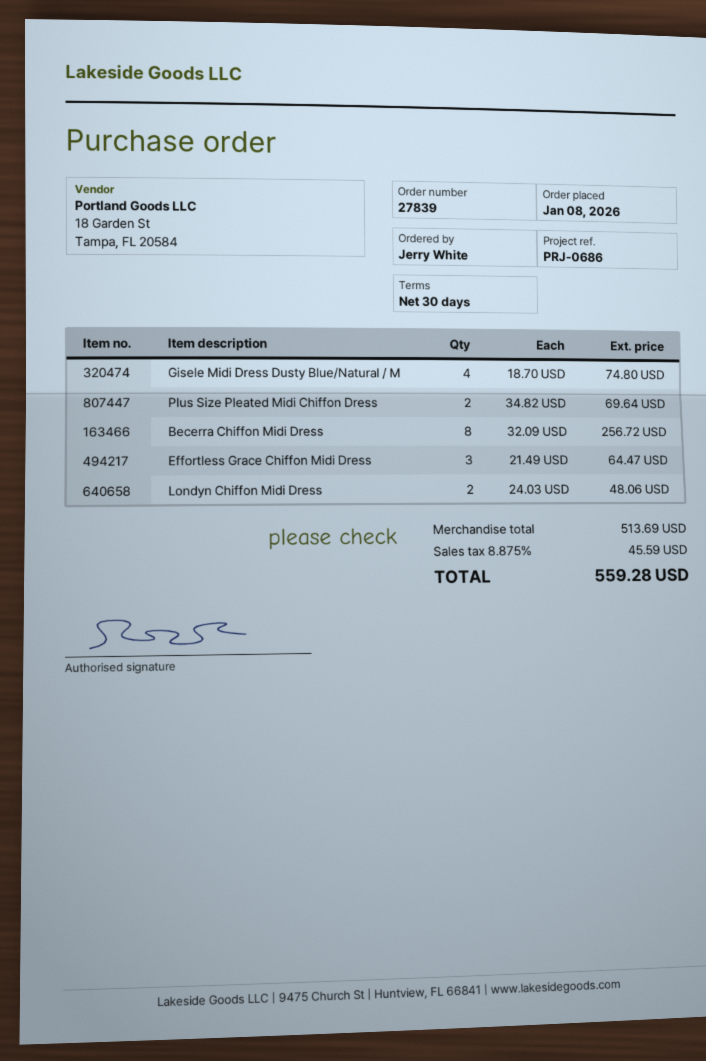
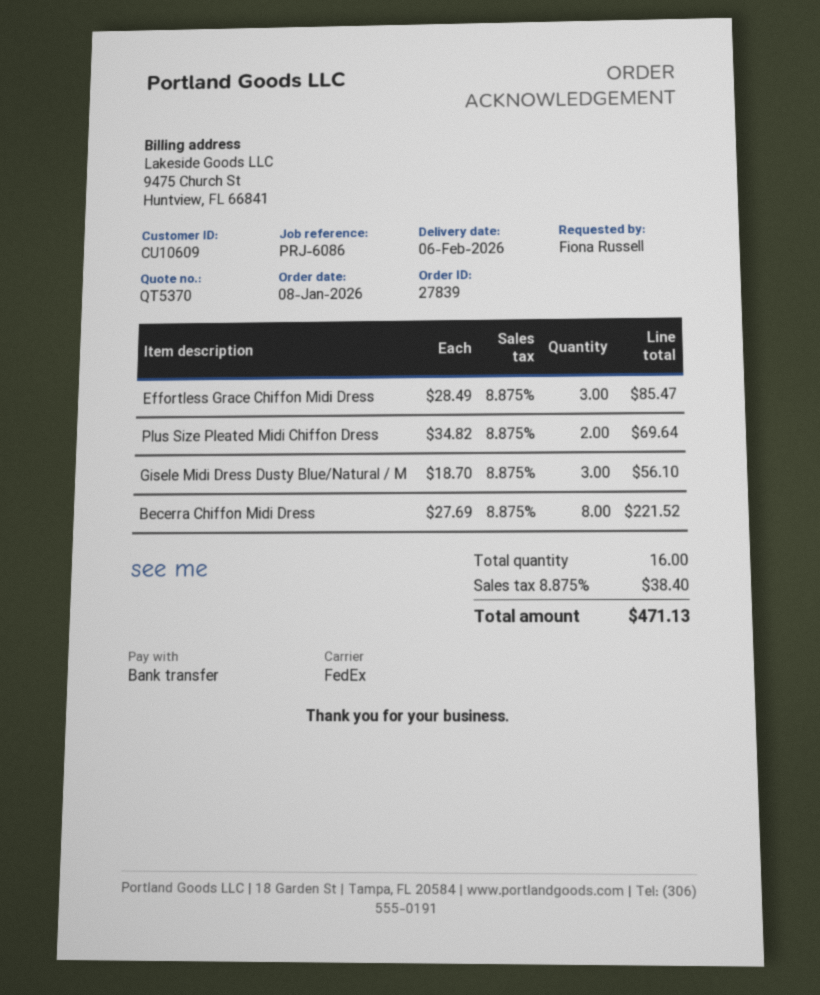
reference: PRJ-0686 -> PRJ-6086
ordered by: Jerry White -> Fiona Russell
Gisele Midi Dress Dusty Blue/Natural / M: 4 x 18.70 = 74.80 -> 3 x 18.70 = 56.10
Becerra Chiffon Midi Dress: 8 x 32.09 = 256.72 -> 8 x 27.69 = 221.52
Effortless Grace Chiffon Midi Dress: 3 x 21.49 = 64.47 -> 3 x 28.49 = 85.47
Londyn Chiffon Midi Dress: 2 x 24.03 = 48.06 -> none
tax: 8.875% = 45.59 -> 8.875% = 38.40
total: 559.28 -> 471.13

